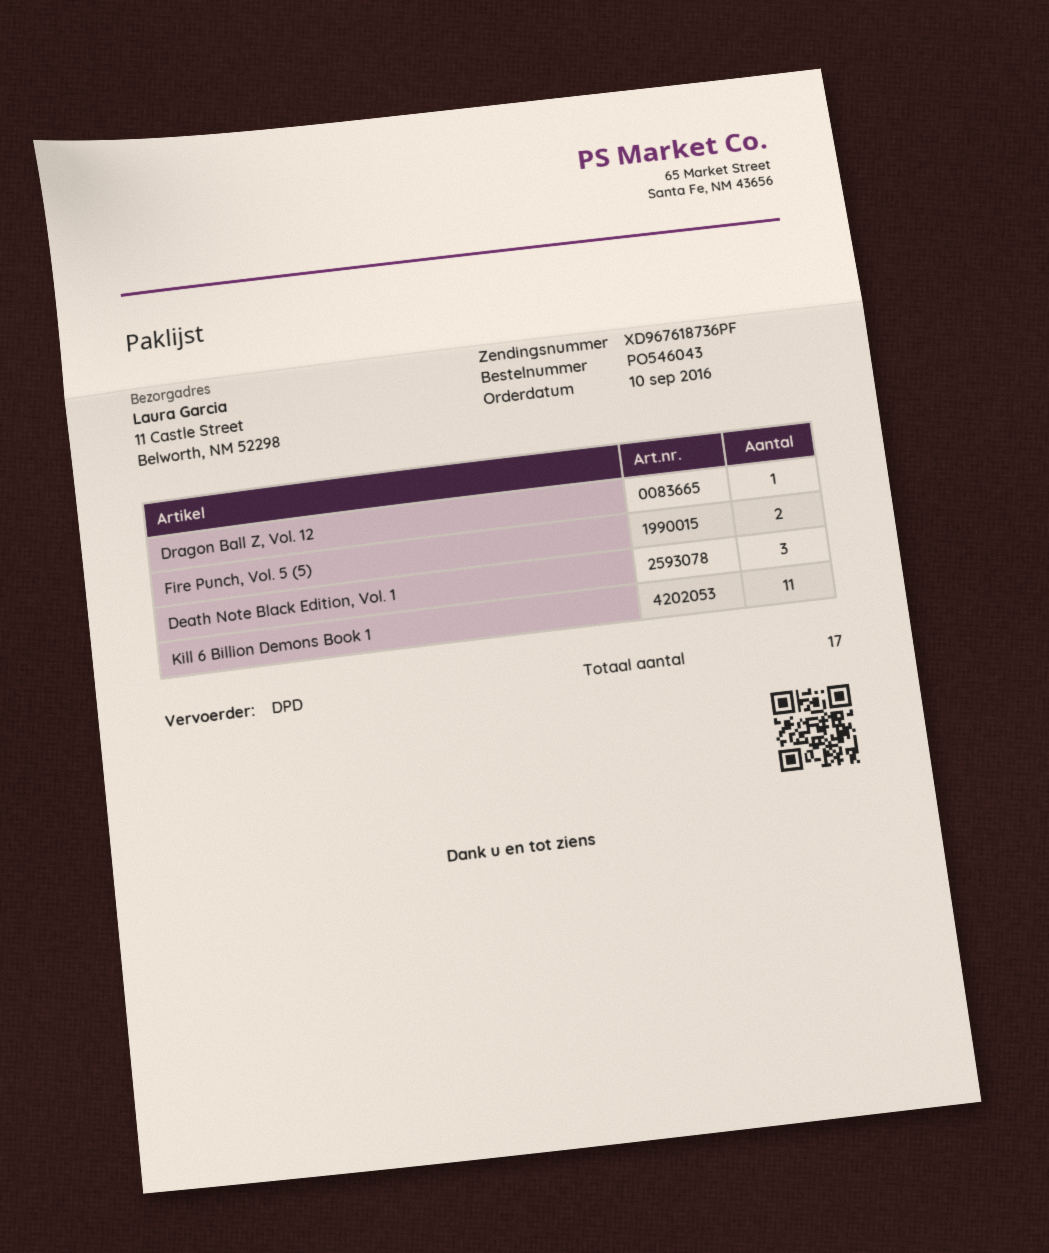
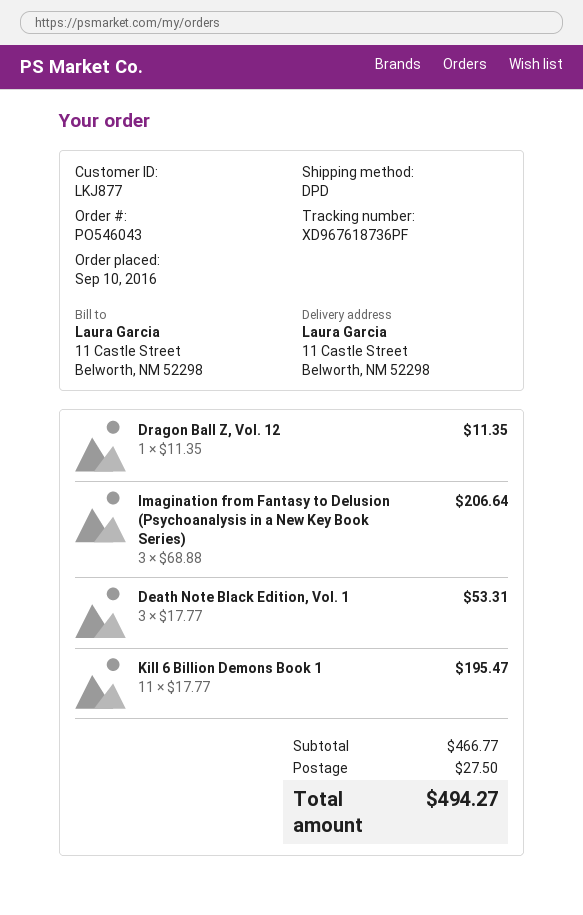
Fire Punch, Vol. 5 (5): 2 -> none
Imagination from Fantasy to Delusion (Psychoanalysis in a New Key Book Series): none -> 3

